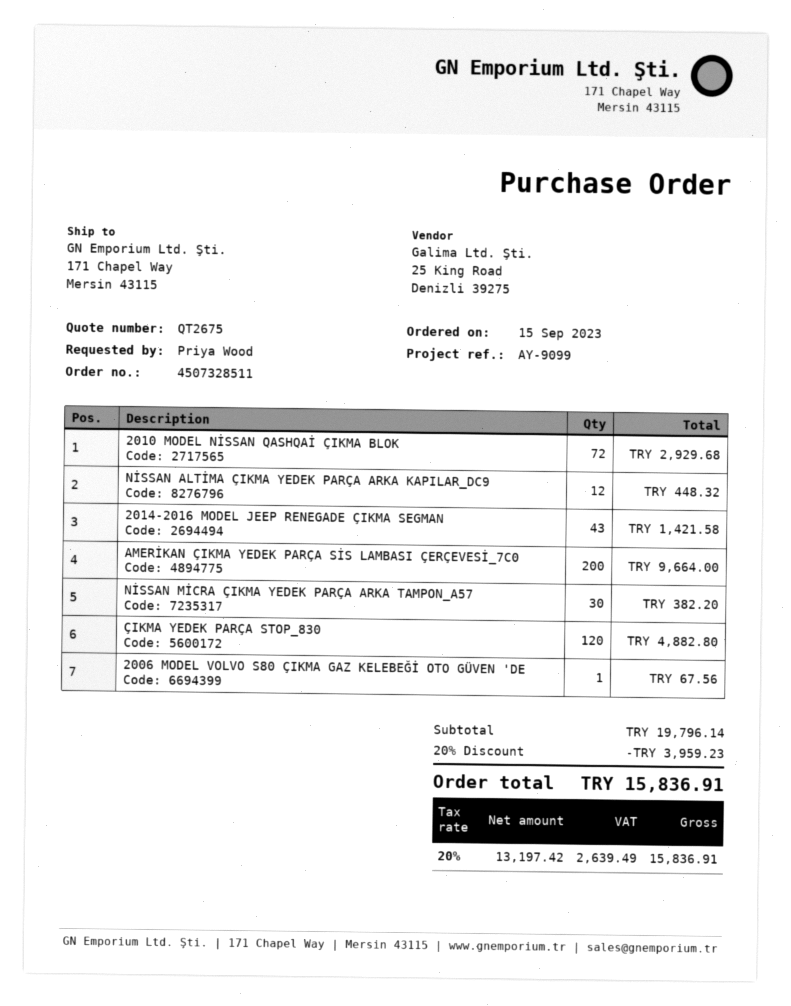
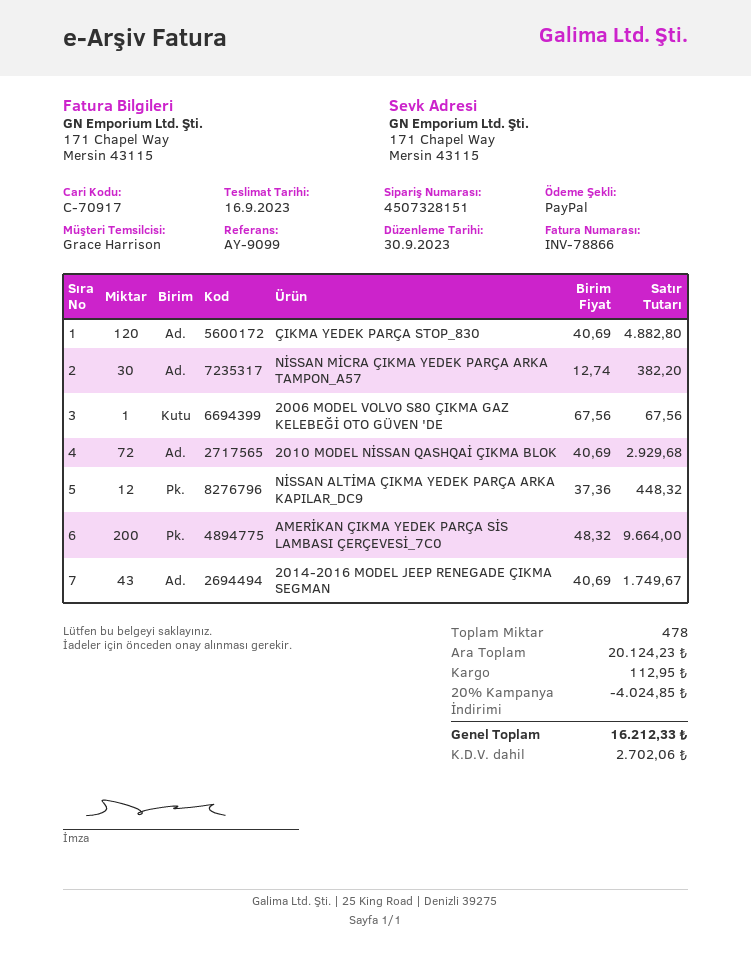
order number: 4507328511 -> 4507328151
2014-2016 MODEL JEEP RENEGADE ÇIKMA SEGMAN: 43 for 1421.58 -> 43 for 1749.67
subtotal: 19796.14 -> 20124.23
discount: 20% = 3959.23 -> 20% = 4024.85
shipping: none -> 112.95
tax: 2639.49 -> 2702.06
total: 15836.91 -> 16212.33

